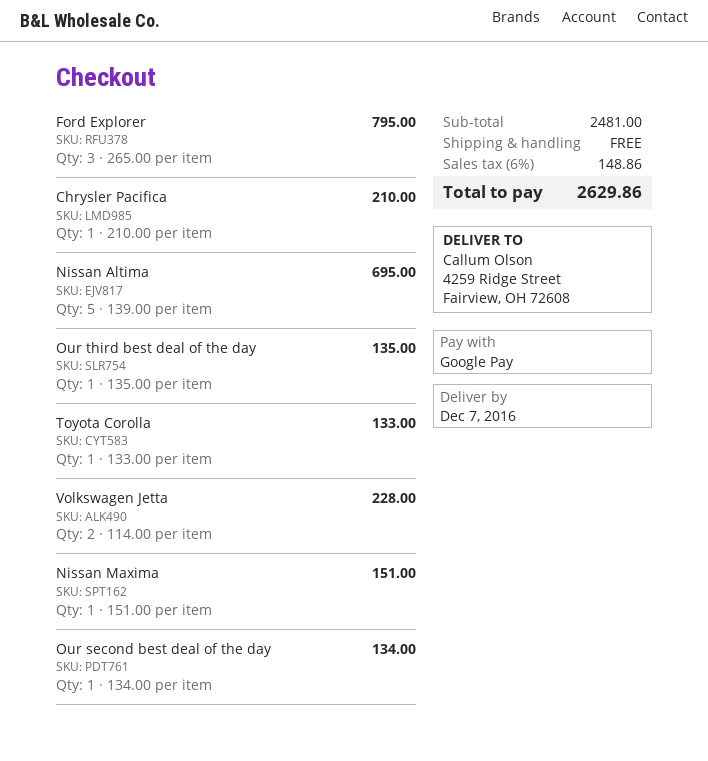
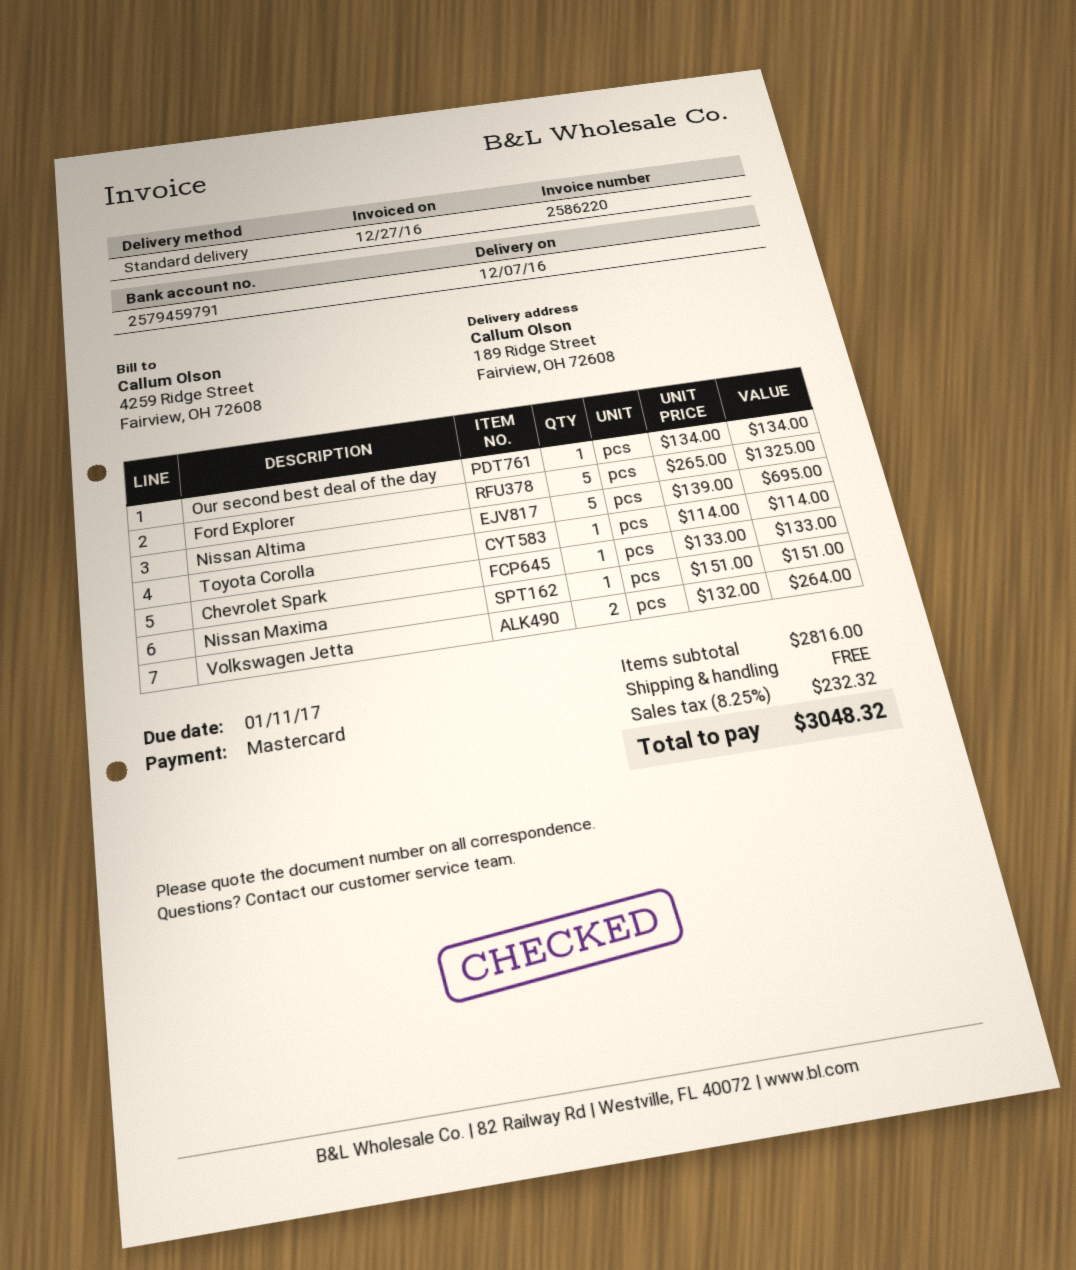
payment method: Google Pay -> Mastercard
ship to: 4259 Ridge Street, Fairview, OH 72608 -> 189 Ridge Street, Fairview, OH 72608
Ford Explorer: 3 x 265.00 = 795.00 -> 5 x 265.00 = 1325.00
Chrysler Pacifica: 1 x 210.00 = 210.00 -> none
Our third best deal of the day: 1 x 135.00 = 135.00 -> none
Toyota Corolla: 1 x 133.00 = 133.00 -> 1 x 114.00 = 114.00
Volkswagen Jetta: 2 x 114.00 = 228.00 -> 2 x 132.00 = 264.00
Chevrolet Spark: none -> 1 x 133.00 = 133.00
subtotal: 2481.00 -> 2816.00
tax: 6% = 148.86 -> 8.25% = 232.32
total: 2629.86 -> 3048.32

